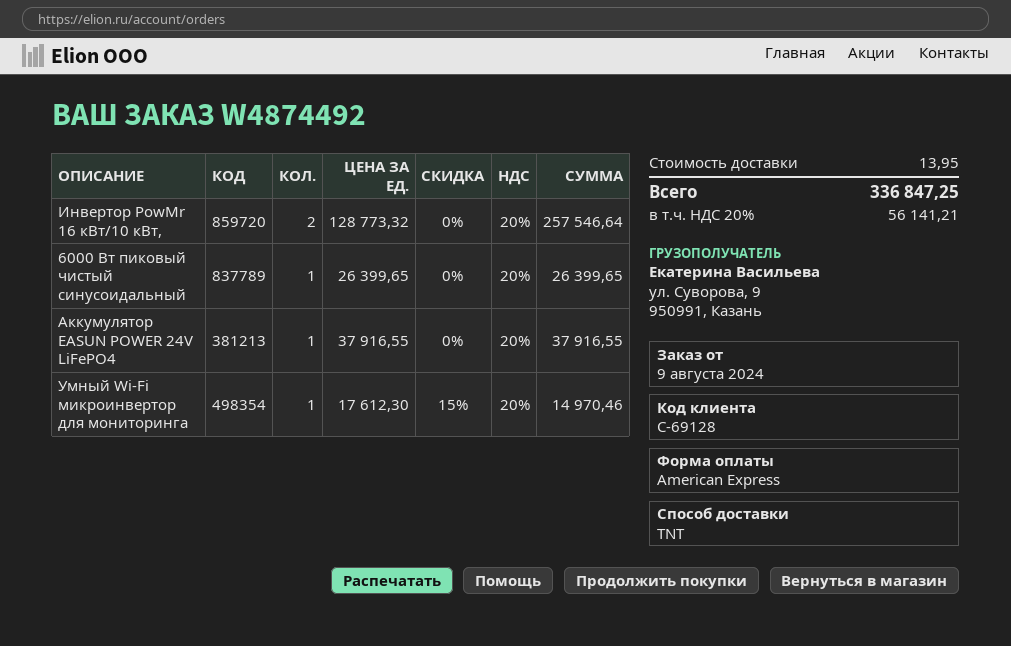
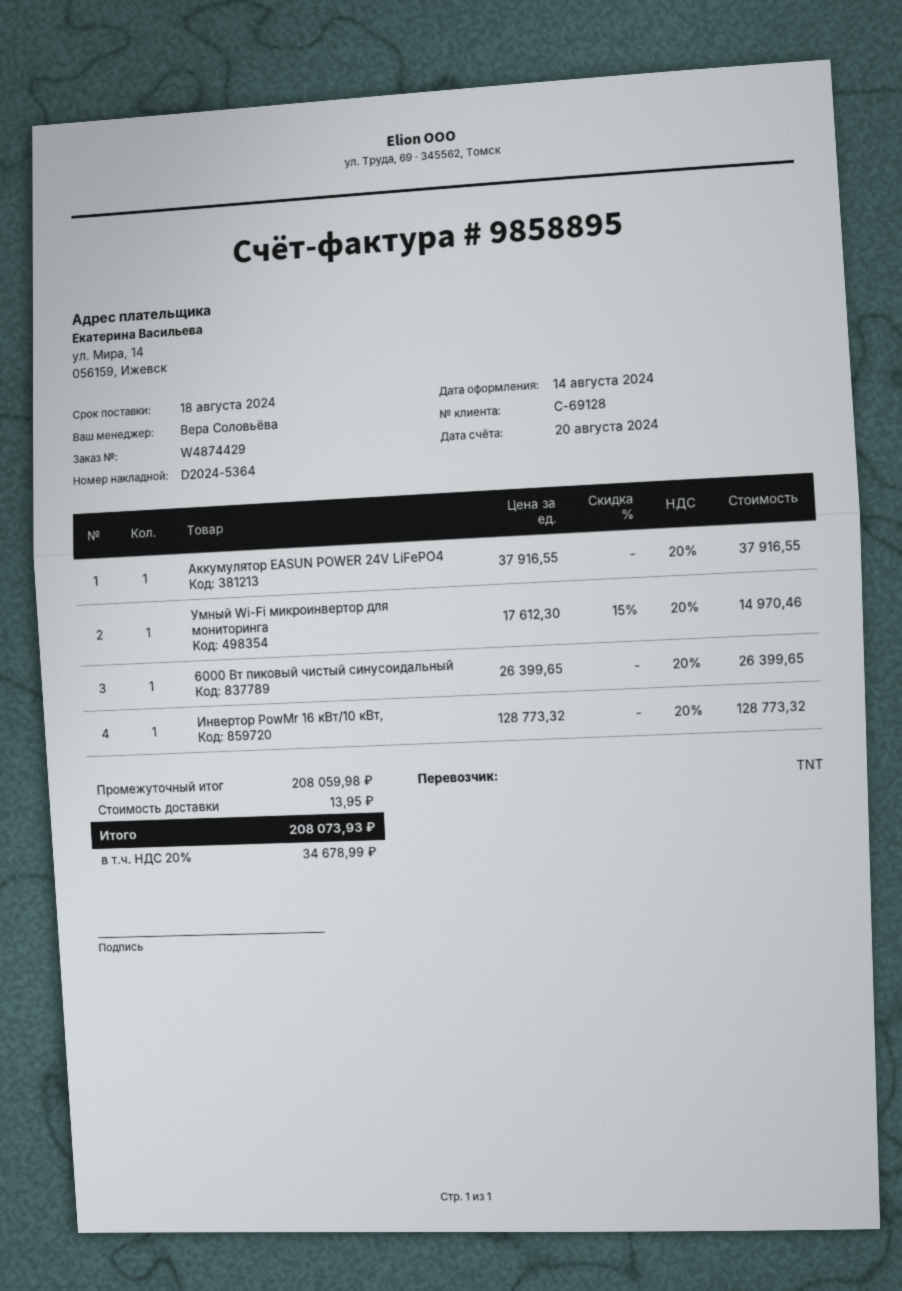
order number: W4874492 -> W4874429
order date: 2024-08-09 -> 2024-08-14
Инвертор PowMr 16 кВт/10 кВт,: 2 x 128773.32 = 257546.64 -> 1 x 128773.32 = 128773.32
tax: 20% = 56141.21 -> 20% = 34678.99
total: 336847.25 -> 208073.93

